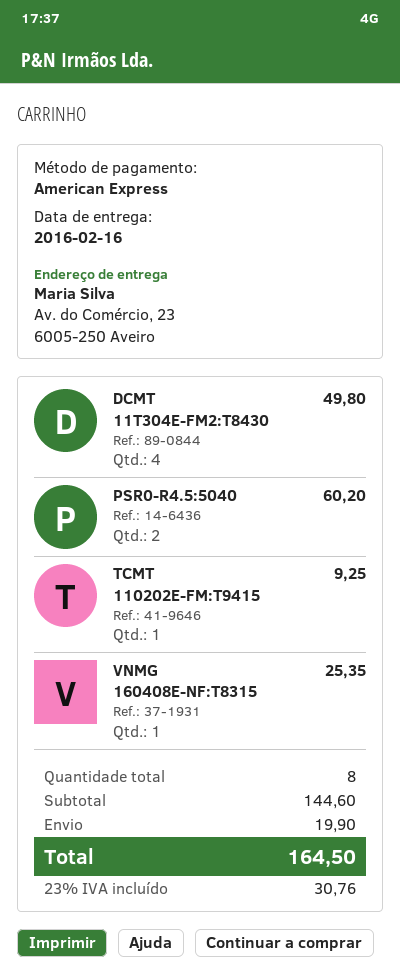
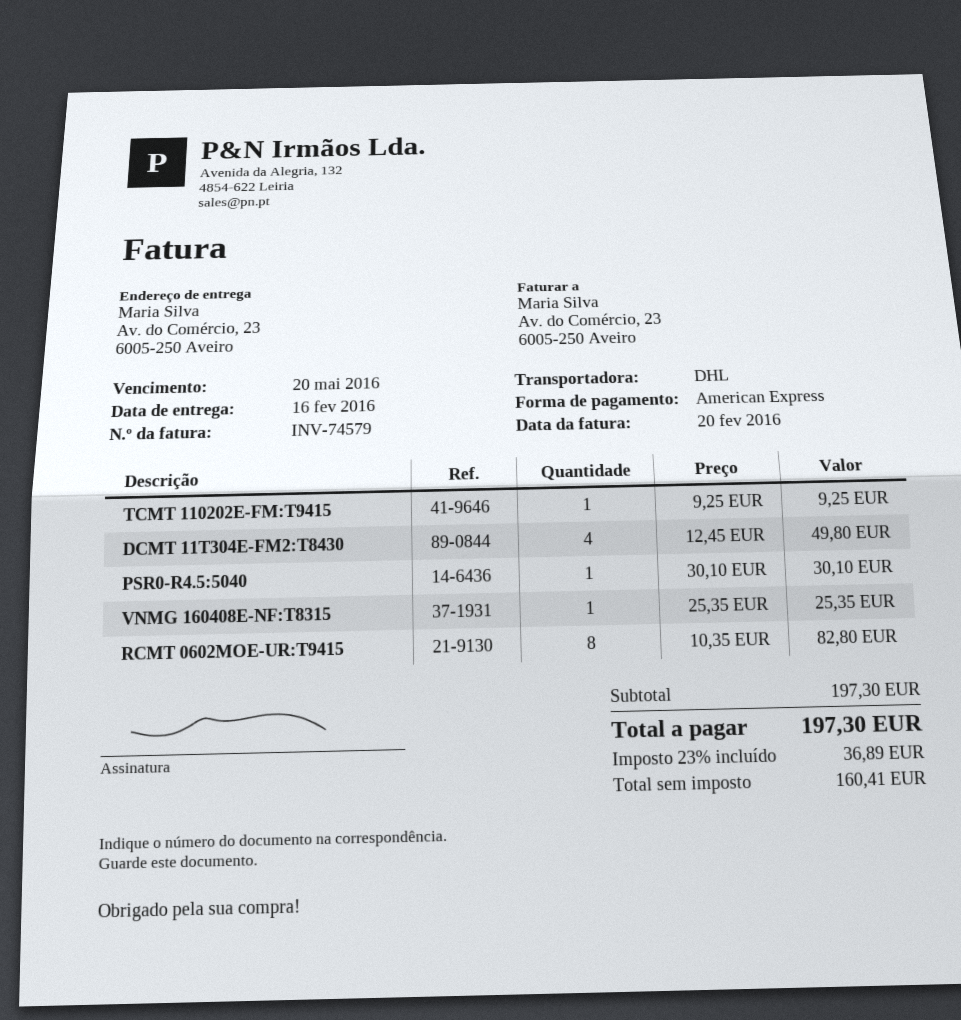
PSR0-R4.5:5040: 2 for 60.20 -> 1 for 30.10
RCMT 0602MOE-UR:T9415: none -> 8 for 82.80
subtotal: 144.60 -> 197.30
shipping: 19.90 -> none
tax: 23% = 30.76 -> 23% = 36.89
total: 164.50 -> 197.30

